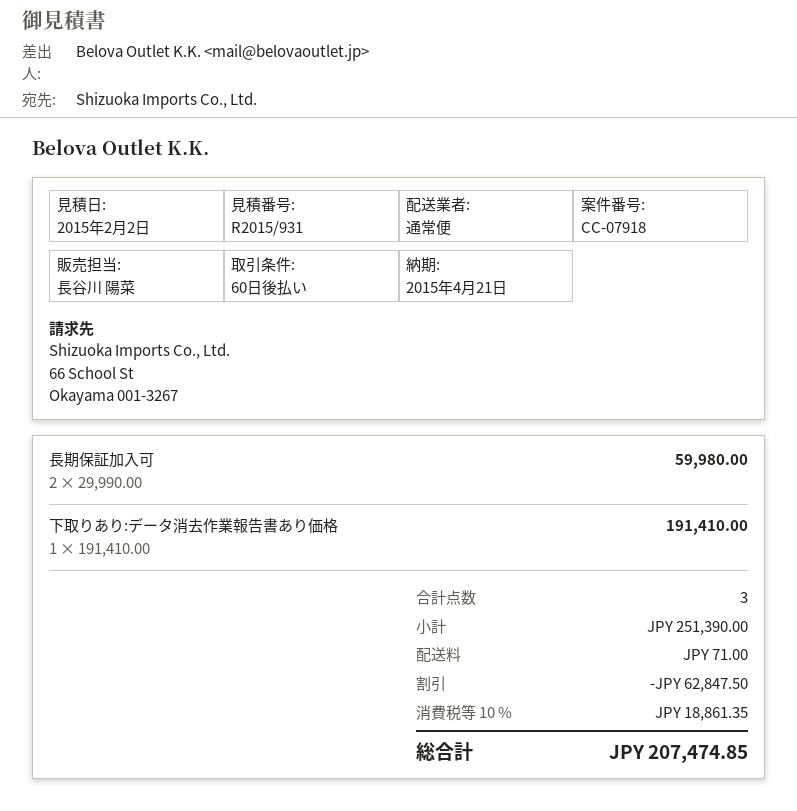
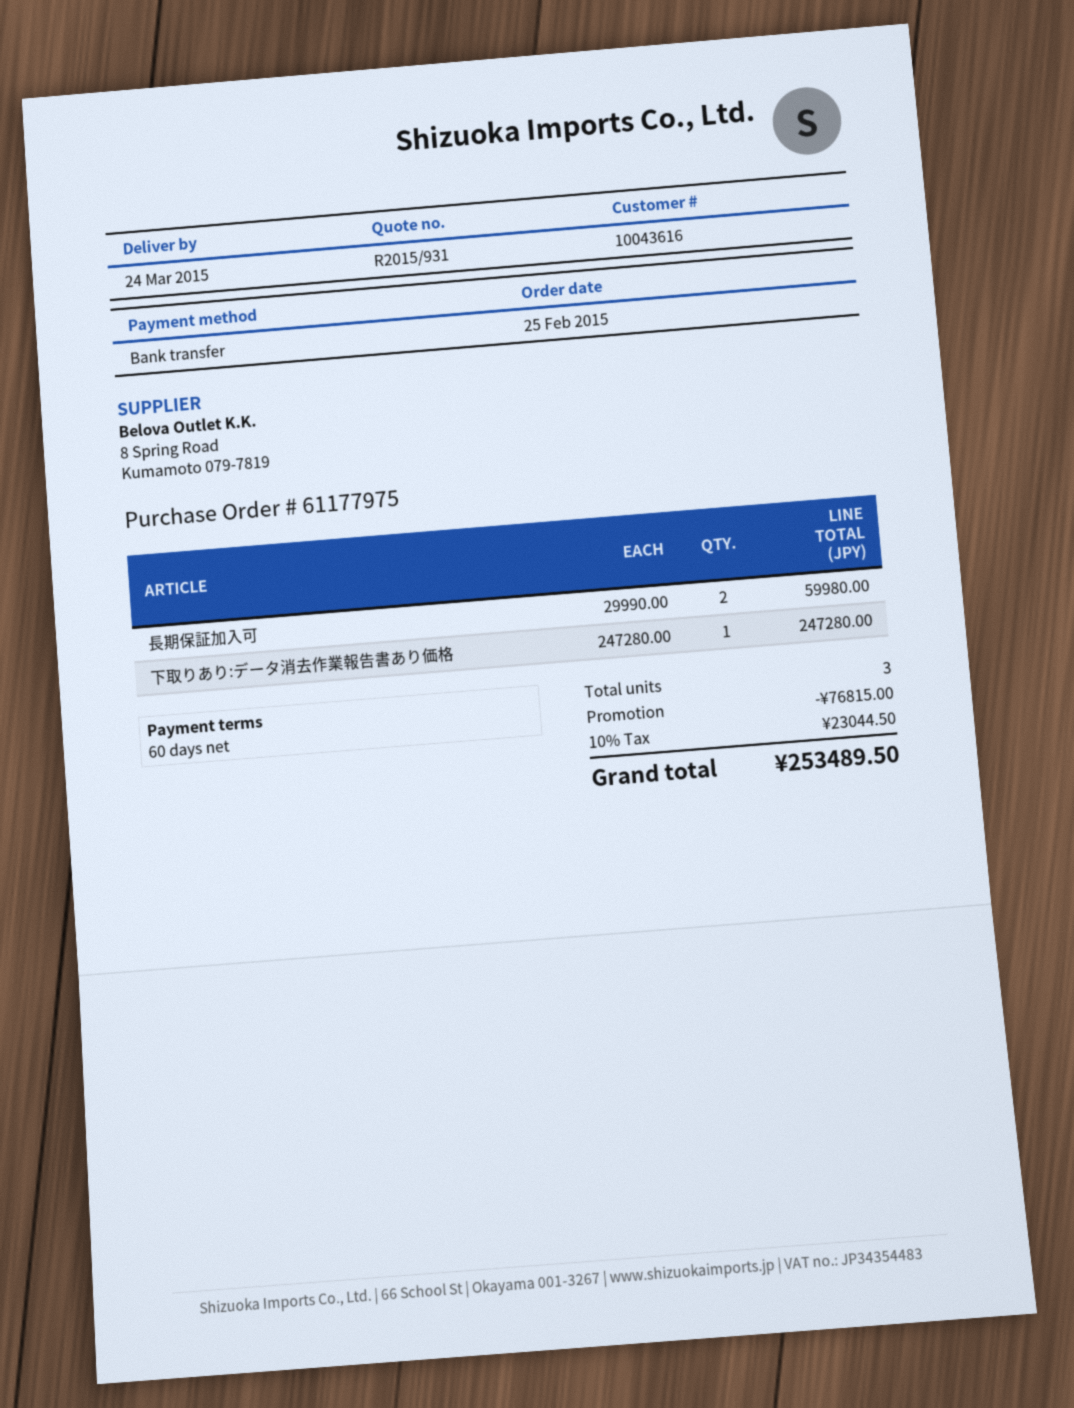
delivery date: 2015-04-21 -> 2015-03-24
下取りあり:データ消去作業報告書あり価格: 1 x 191410.00 = 191410.00 -> 1 x 247280.00 = 247280.00
discount: 62847.50 -> 76815.00
shipping: 71.00 -> none
tax: 10% = 18861.35 -> 10% = 23044.50
total: 207474.85 -> 253489.50

